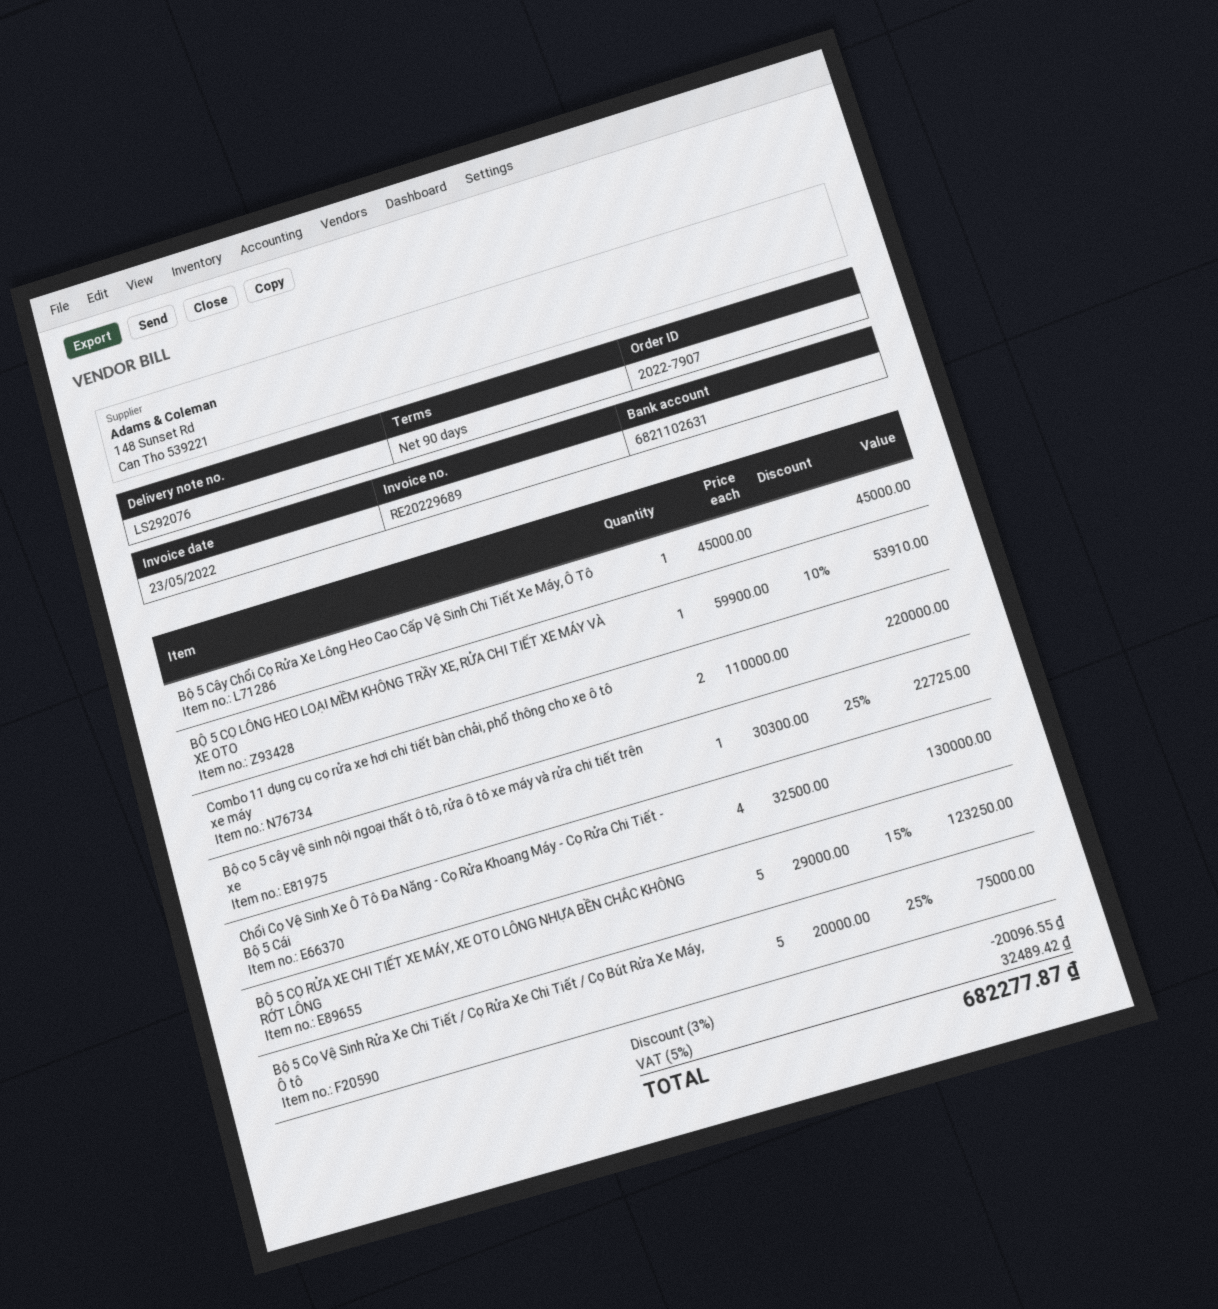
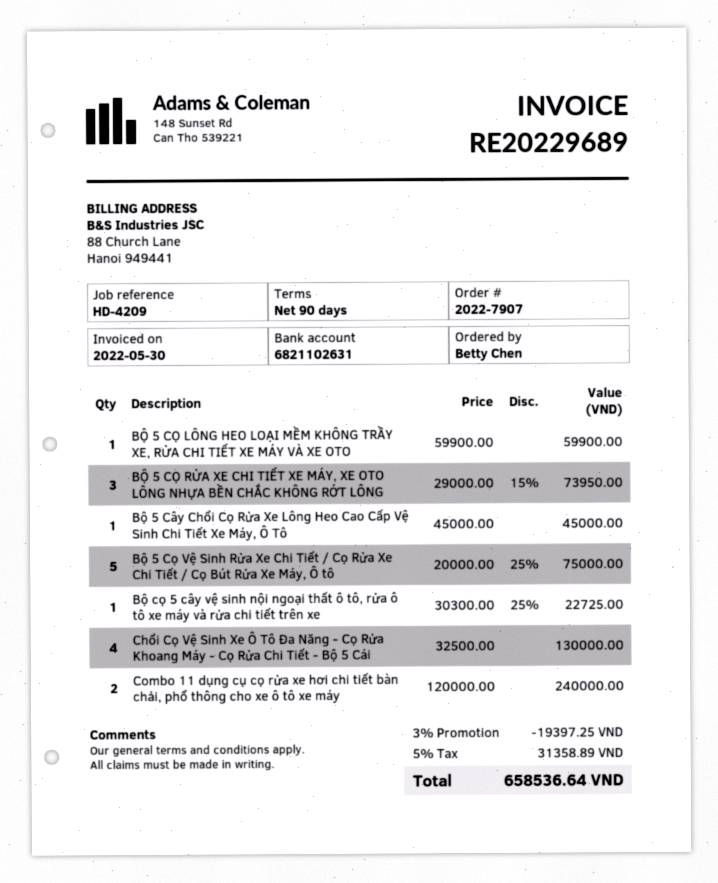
invoice date: 2022-05-23 -> 2022-05-30
BỘ 5 CỌ LÔNG HEO LOẠI MỀM KHÔNG TRẦY XE, RỬA CHI TIẾT XE MÁY VÀ XE OTO: 1 x 59900.00 - 10% = 53910.00 -> 1 x 59900.00 = 59900.00
Combo 11 dụng cụ cọ rửa xe hơi chi tiết bàn chải, phổ thông cho xe ô tô xe máy: 2 x 110000.00 = 220000.00 -> 2 x 120000.00 = 240000.00
BỘ 5 CỌ RỬA XE CHI TIẾT XE MÁY, XE OTO LÔNG NHỰA BỀN CHẮC KHÔNG RỚT LÔNG: 5 x 29000.00 - 15% = 123250.00 -> 3 x 29000.00 - 15% = 73950.00
discount: 3% = 20096.55 -> 3% = 19397.25
tax: 5% = 32489.42 -> 5% = 31358.89
total: 682277.87 -> 658536.64

